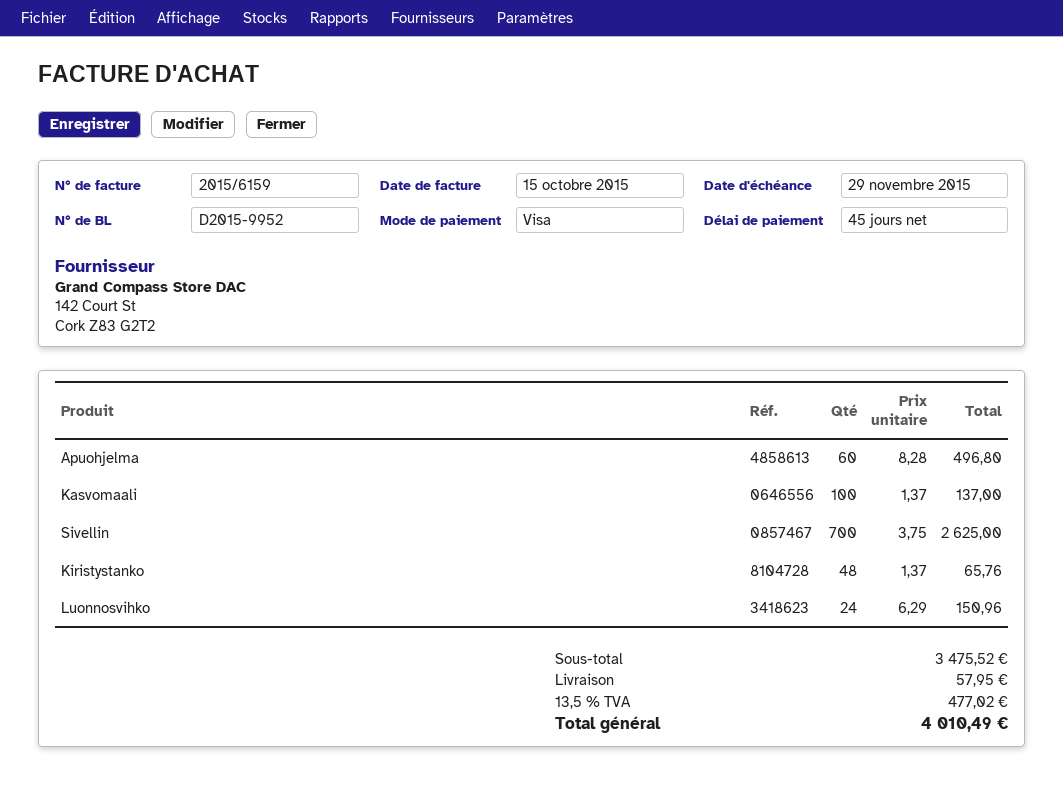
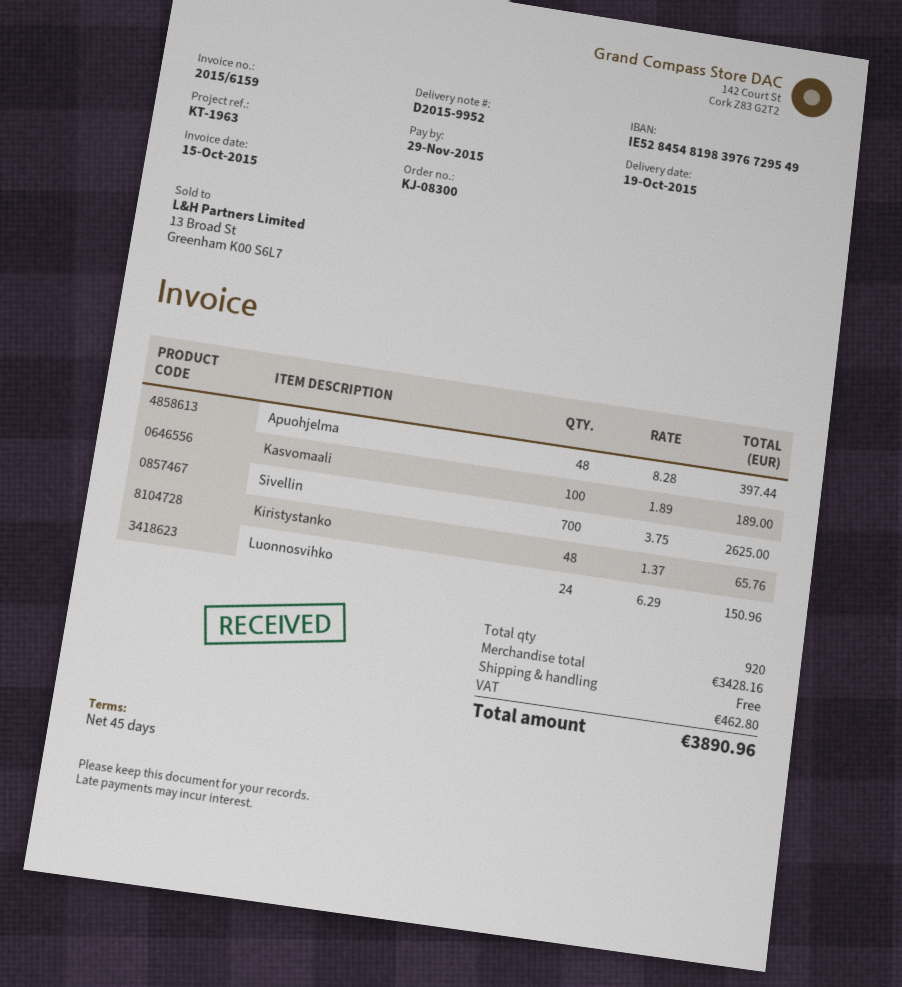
Apuohjelma: 60 x 8.28 = 496.80 -> 48 x 8.28 = 397.44
Kasvomaali: 100 x 1.37 = 137.00 -> 100 x 1.89 = 189.00
subtotal: 3475.52 -> 3428.16
shipping: 57.95 -> 0.00
tax: 477.02 -> 462.80
total: 4010.49 -> 3890.96

